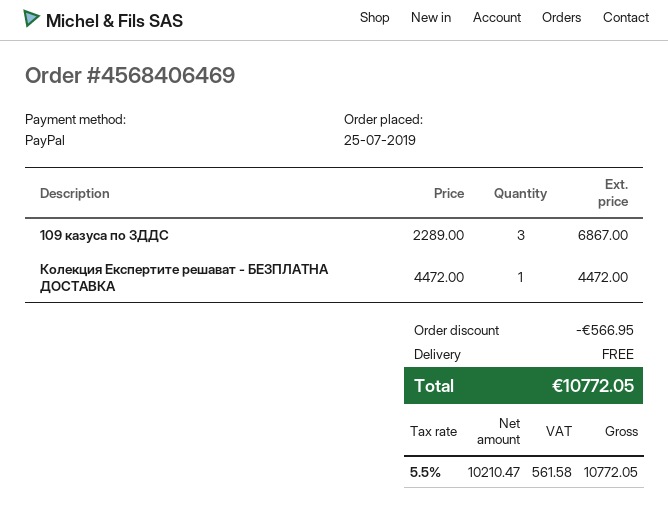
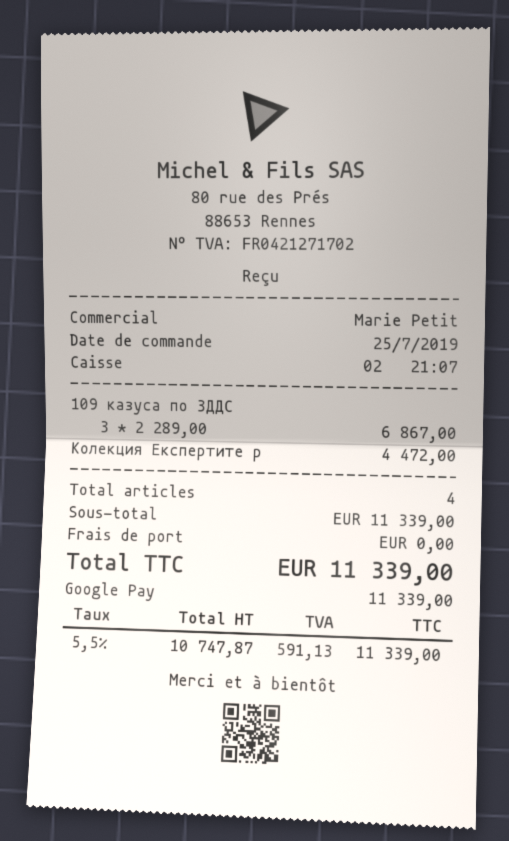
payment method: PayPal -> Google Pay
discount: 566.95 -> none
net: 10210.47 -> 10747.87
tax: 5.5% = 561.58 -> 5.5% = 591.13
total: 10772.05 -> 11339.00

